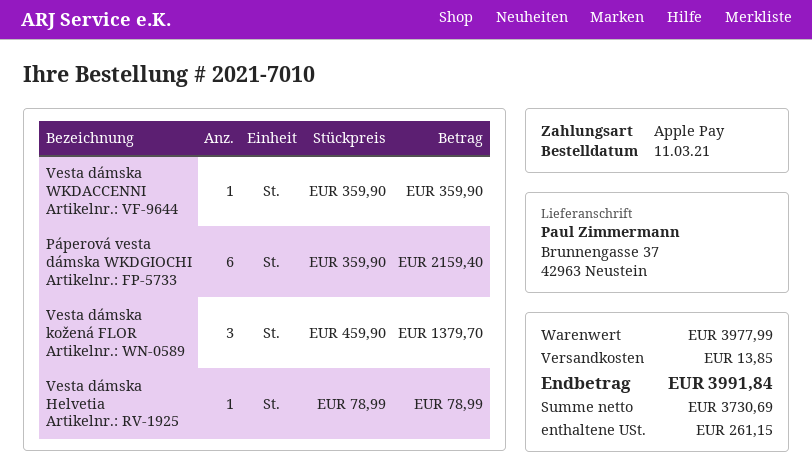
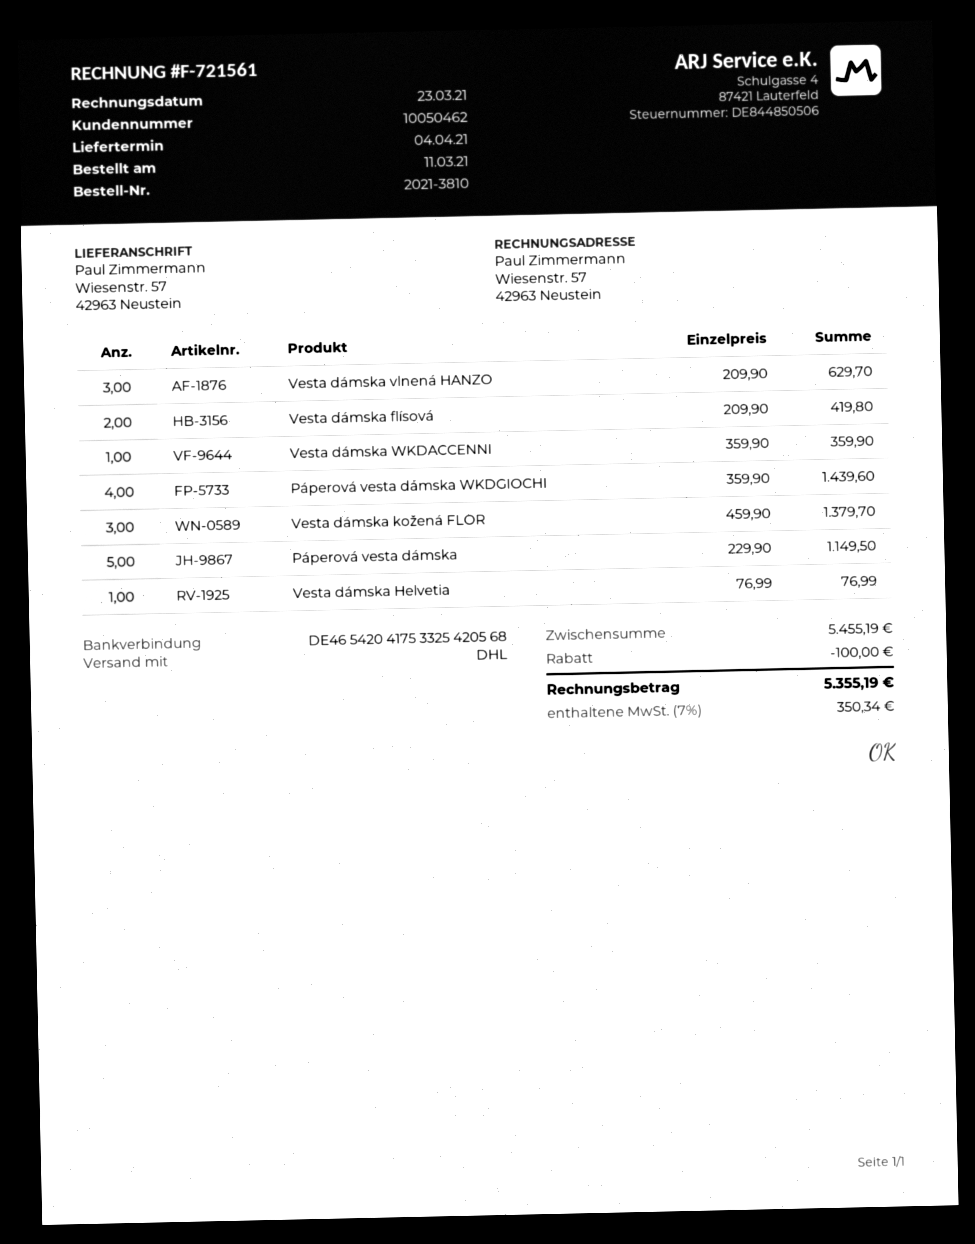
order number: 2021-7010 -> 2021-3810
ship to: Brunnengasse 37, 42963 Neustein -> Wiesenstr. 57, 42963 Neustein
Páperová vesta dámska WKDGIOCHI: 6 x 359.90 = 2159.40 -> 4 x 359.90 = 1439.60
Vesta dámska Helvetia: 1 x 78.99 = 78.99 -> 1 x 76.99 = 76.99
Vesta dámska vlnená HANZO: none -> 3 x 209.90 = 629.70
Vesta dámska flísová: none -> 2 x 209.90 = 419.80
Páperová vesta dámska: none -> 5 x 229.90 = 1149.50
subtotal: 3977.99 -> 5455.19
discount: none -> 100.00
shipping: 13.85 -> none
tax: 261.15 -> 350.34
total: 3991.84 -> 5355.19

